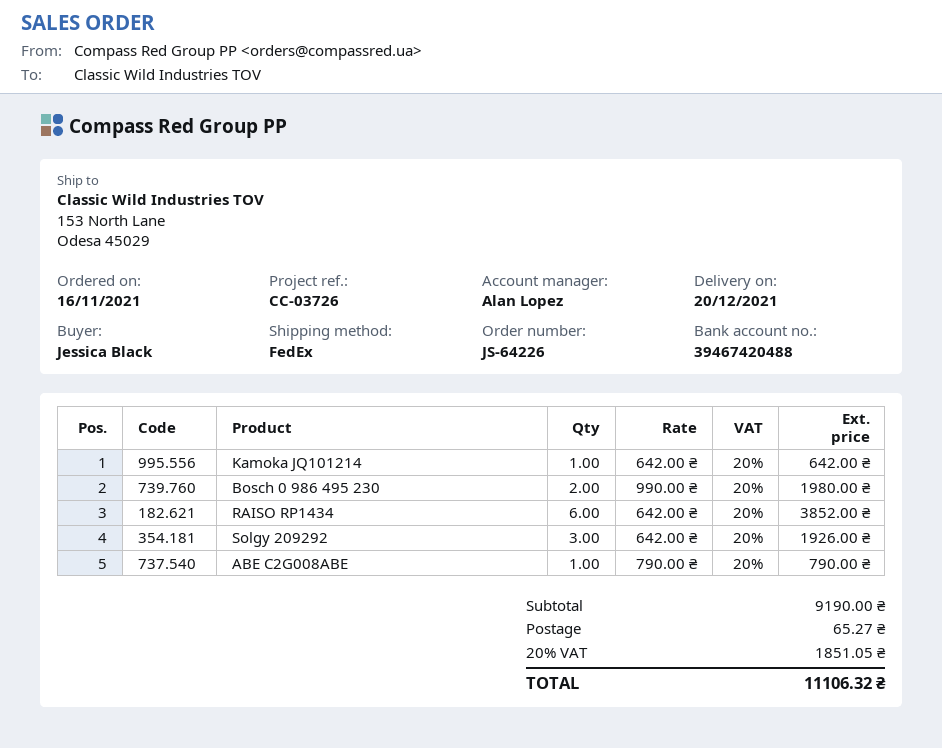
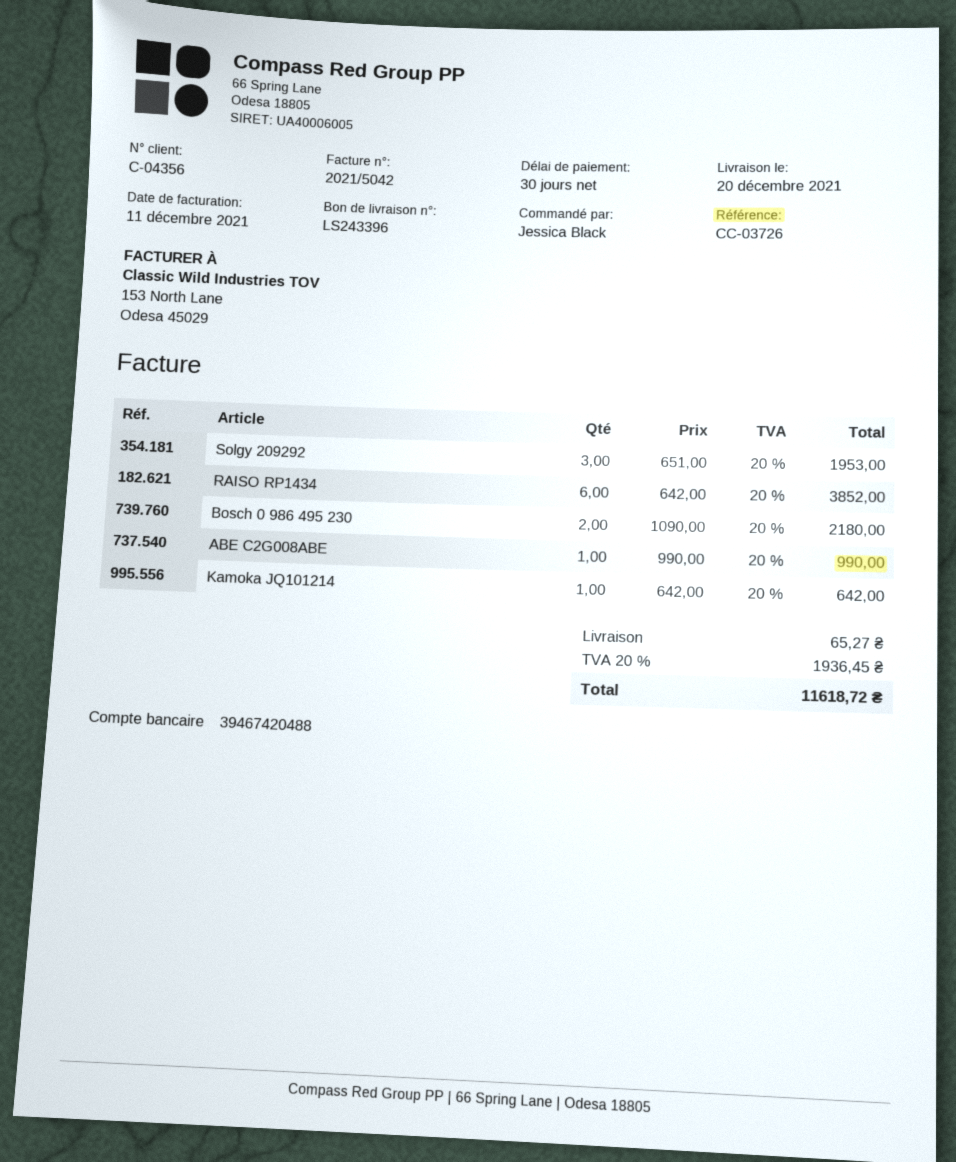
Bosch 0 986 495 230: 2 x 990.00 = 1980.00 -> 2 x 1090.00 = 2180.00
Solgy 209292: 3 x 642.00 = 1926.00 -> 3 x 651.00 = 1953.00
ABE C2G008ABE: 1 x 790.00 = 790.00 -> 1 x 990.00 = 990.00
tax: 20% = 1851.05 -> 20% = 1936.45
total: 11106.32 -> 11618.72

